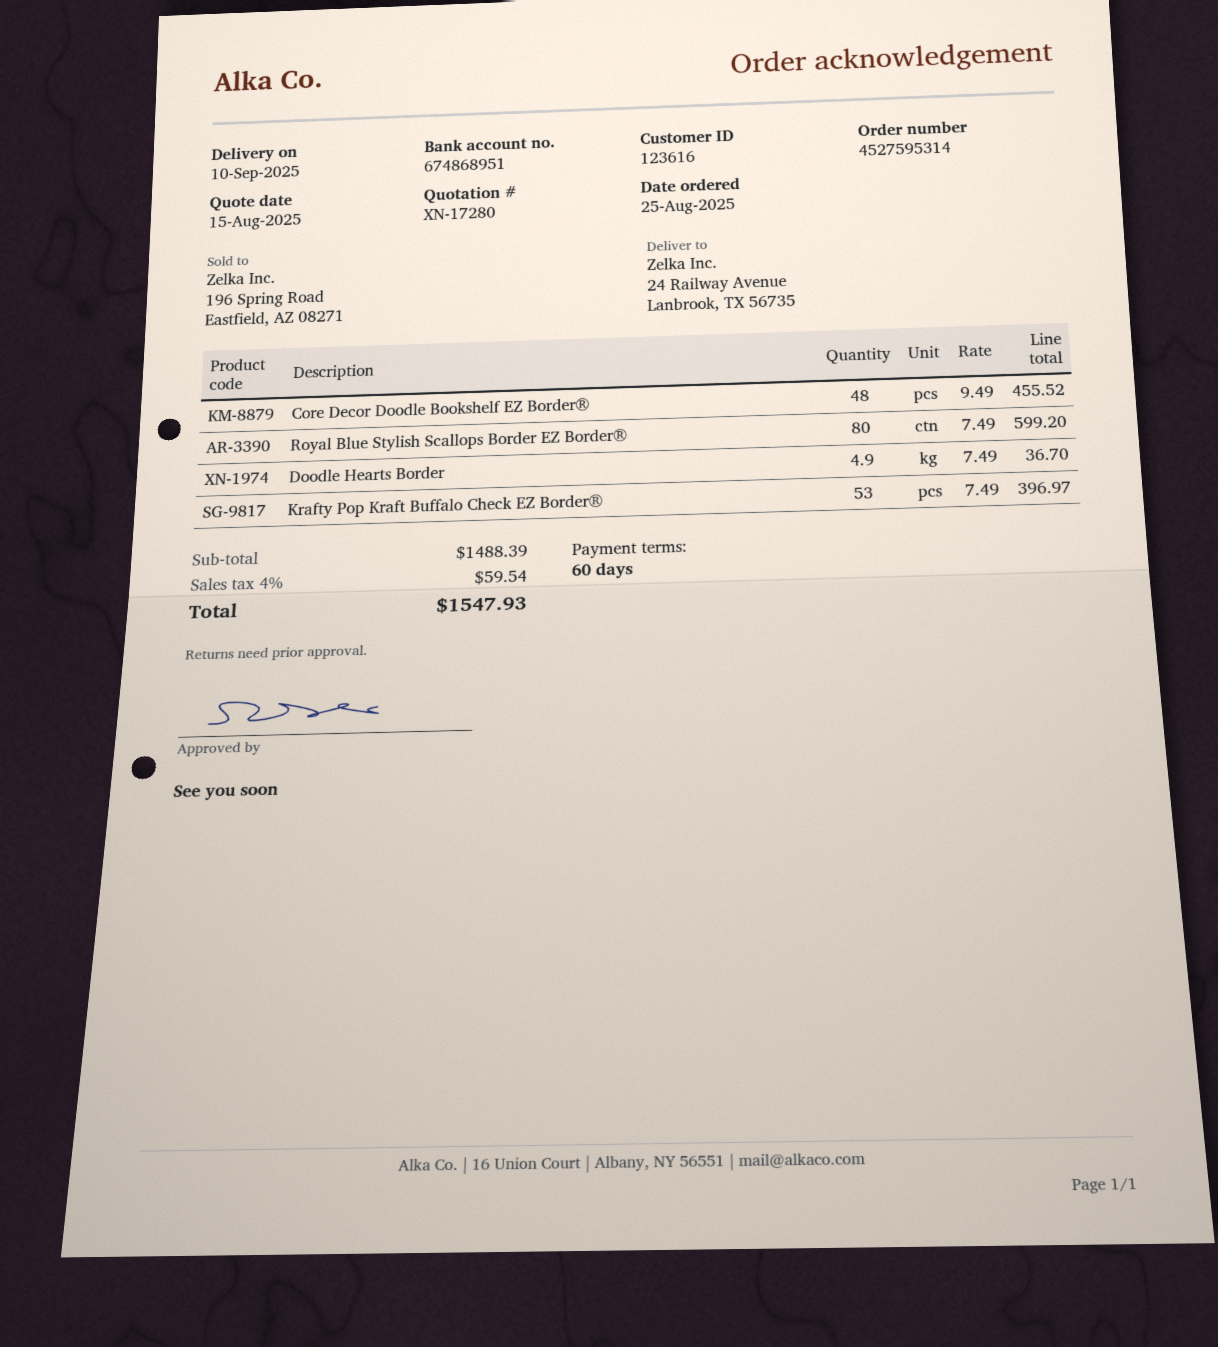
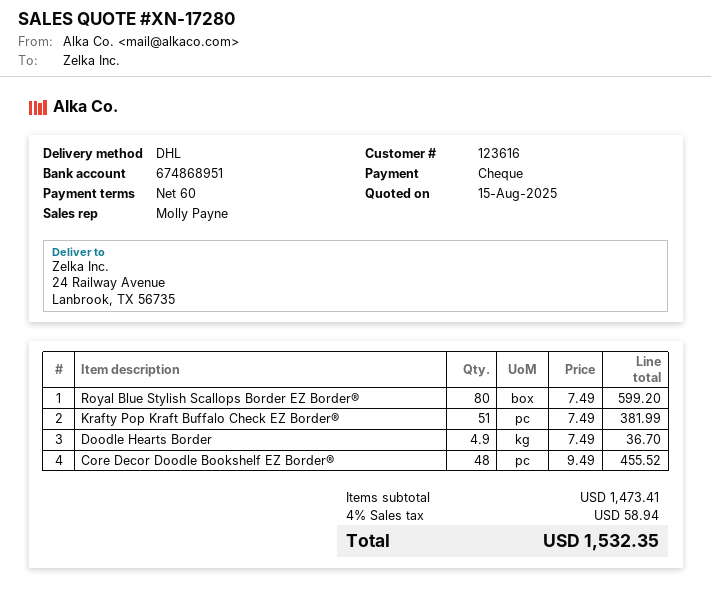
Krafty Pop Kraft Buffalo Check EZ Border®: 53 x 7.49 = 396.97 -> 51 x 7.49 = 381.99
subtotal: 1488.39 -> 1473.41
tax: 4% = 59.54 -> 4% = 58.94
total: 1547.93 -> 1532.35

